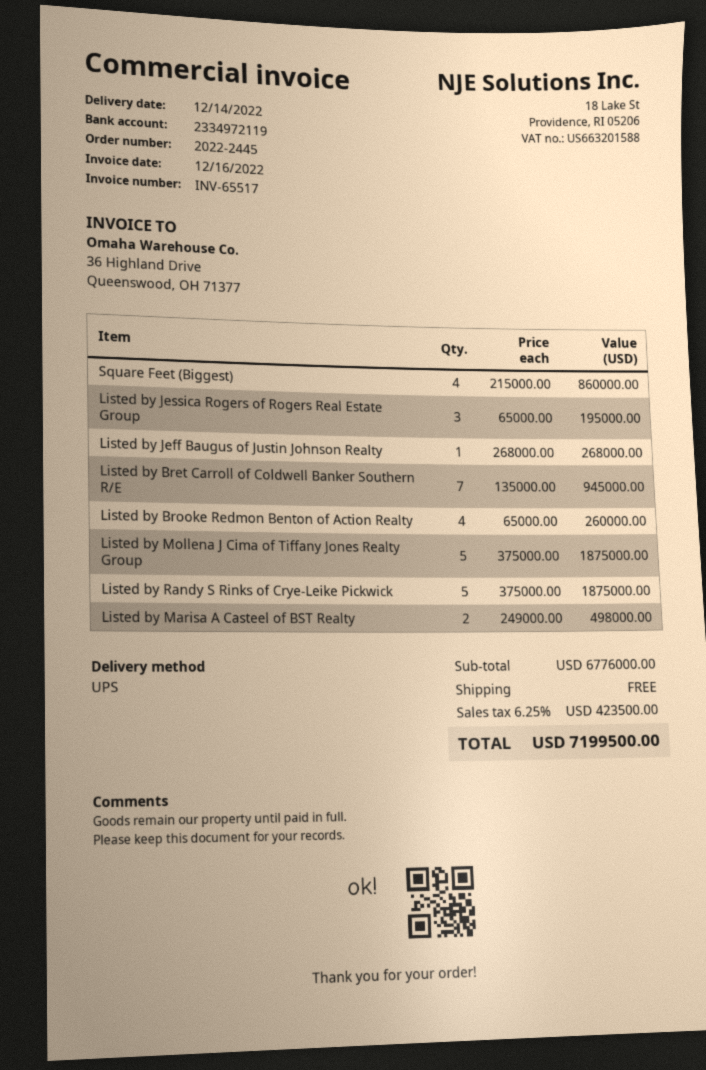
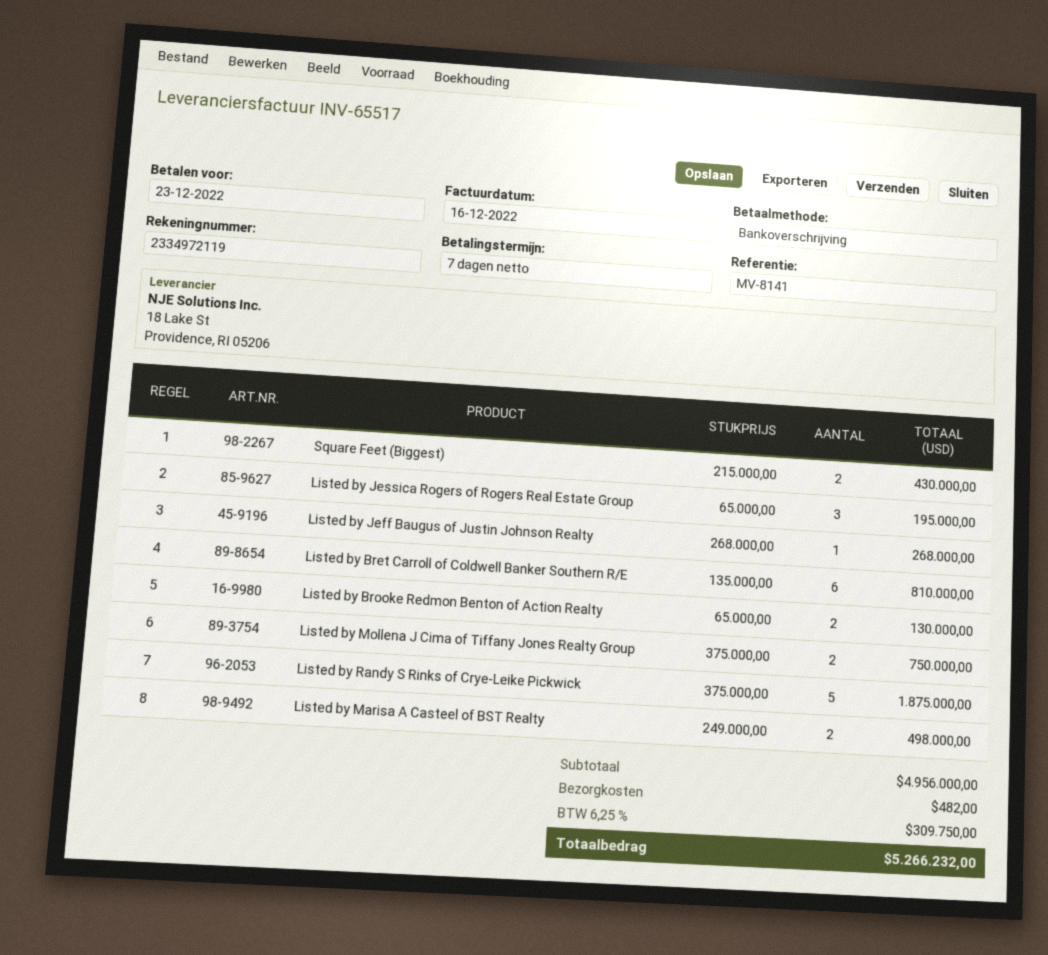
Square Feet (Biggest): 4 x 215000.00 = 860000.00 -> 2 x 215000.00 = 430000.00
Listed by Bret Carroll of Coldwell Banker Southern R/E: 7 x 135000.00 = 945000.00 -> 6 x 135000.00 = 810000.00
Listed by Brooke Redmon Benton of Action Realty: 4 x 65000.00 = 260000.00 -> 2 x 65000.00 = 130000.00
Listed by Mollena J Cima of Tiffany Jones Realty Group: 5 x 375000.00 = 1875000.00 -> 2 x 375000.00 = 750000.00
subtotal: 6776000.00 -> 4956000.00
shipping: 0.00 -> 482.00
tax: 6.25% = 423500.00 -> 6.25% = 309750.00
total: 7199500.00 -> 5266232.00

